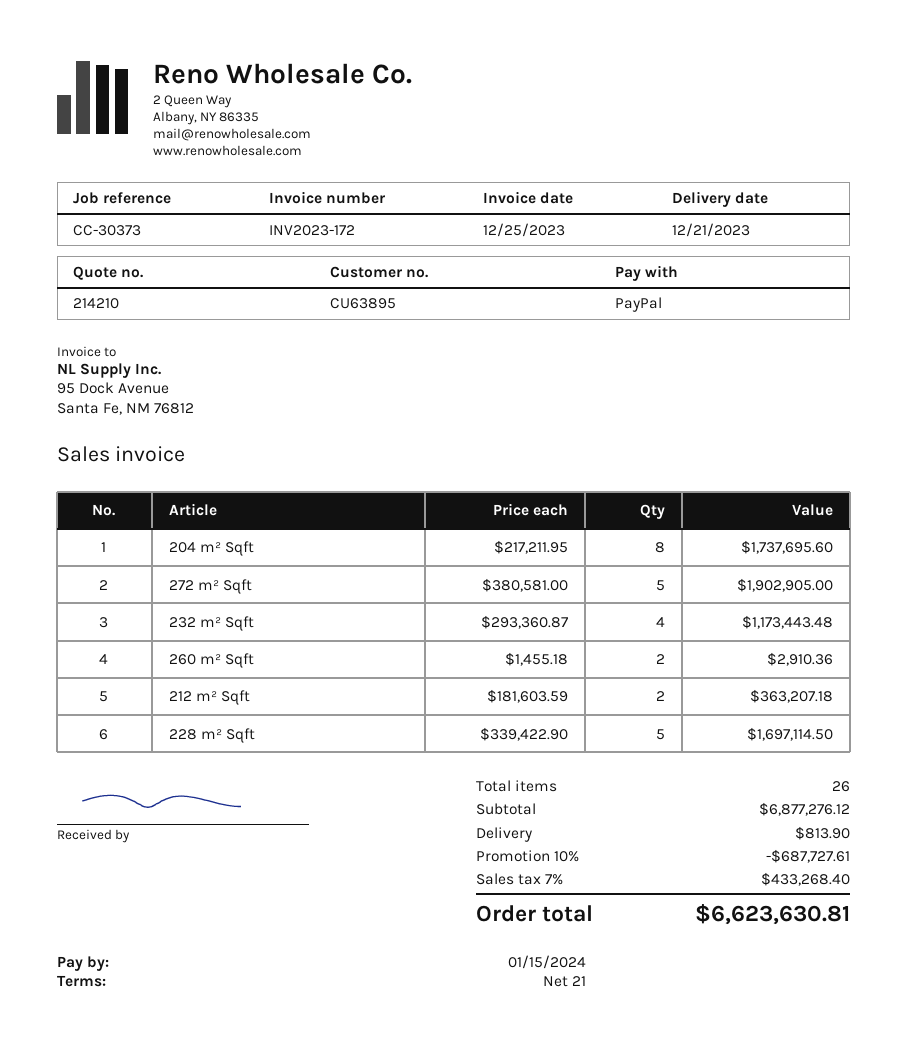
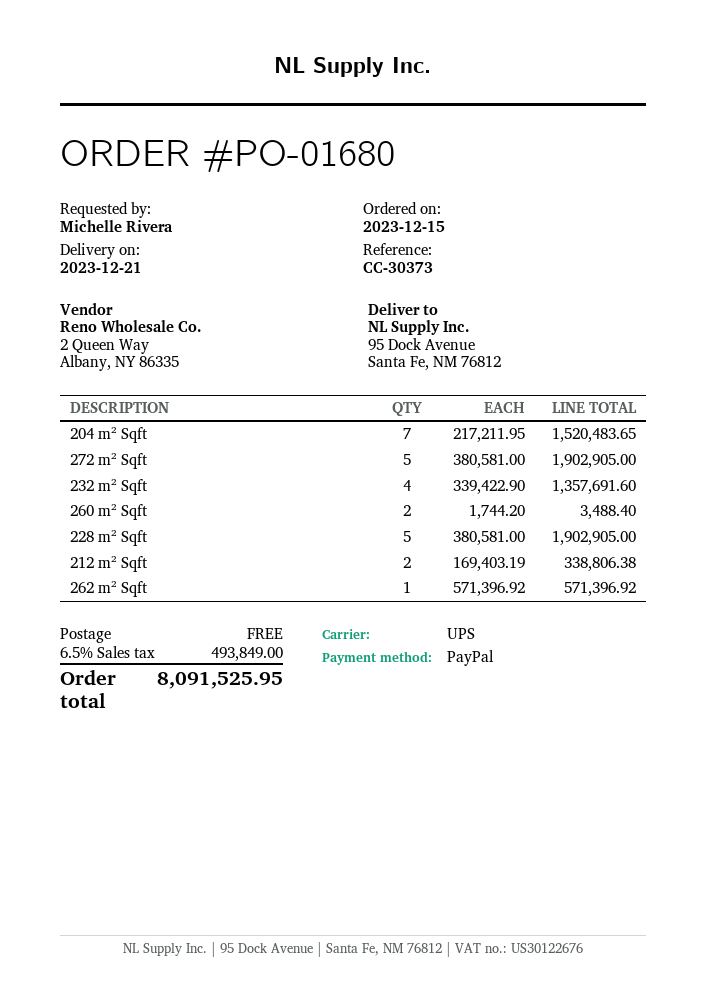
204 m² Sqft: 8 x 217211.95 = 1737695.60 -> 7 x 217211.95 = 1520483.65
232 m² Sqft: 4 x 293360.87 = 1173443.48 -> 4 x 339422.90 = 1357691.60
260 m² Sqft: 2 x 1455.18 = 2910.36 -> 2 x 1744.20 = 3488.40
212 m² Sqft: 2 x 181603.59 = 363207.18 -> 2 x 169403.19 = 338806.38
228 m² Sqft: 5 x 339422.90 = 1697114.50 -> 5 x 380581.00 = 1902905.00
262 m² Sqft: none -> 1 x 571396.92 = 571396.92
discount: 10% = 687727.61 -> none
shipping: 813.90 -> 0.00
tax: 7% = 433268.40 -> 6.5% = 493849.00
total: 6623630.81 -> 8091525.95

